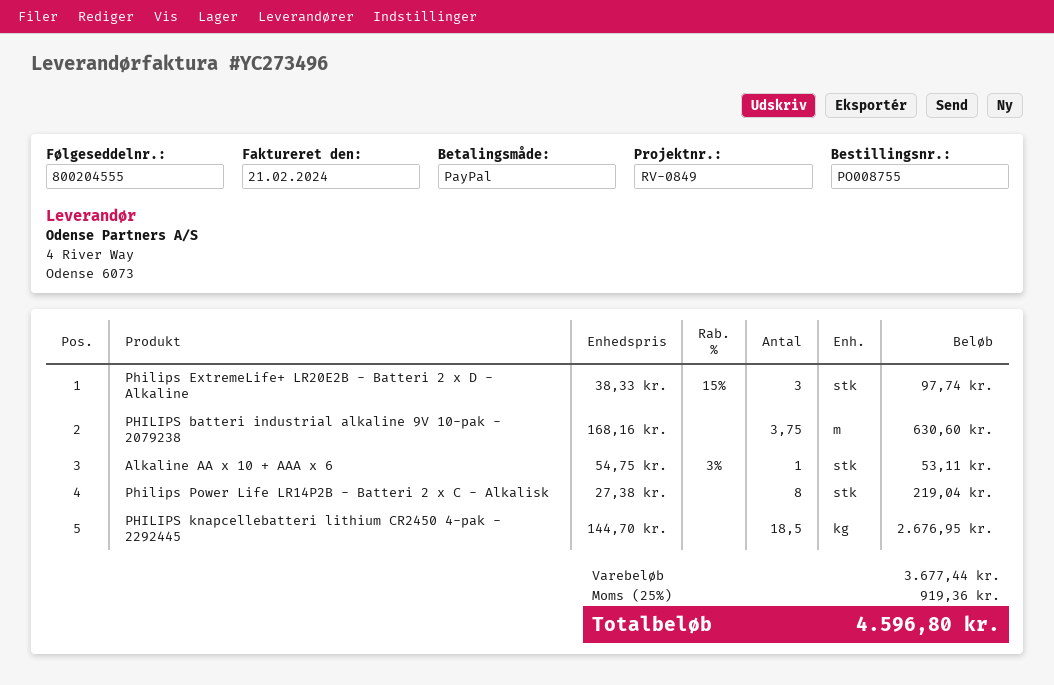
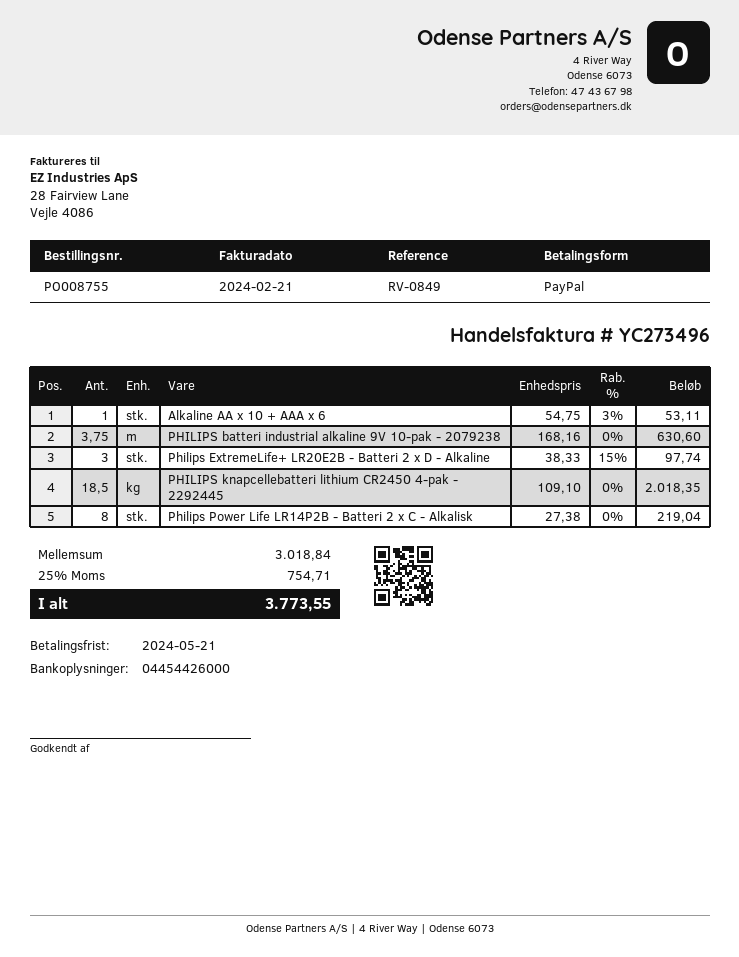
PHILIPS knapcellebatteri lithium CR2450 4-pak - 2292445: 18.5 x 144.70 = 2676.95 -> 18.5 x 109.10 = 2018.35
subtotal: 3677.44 -> 3018.84
tax: 25% = 919.36 -> 25% = 754.71
total: 4596.80 -> 3773.55

